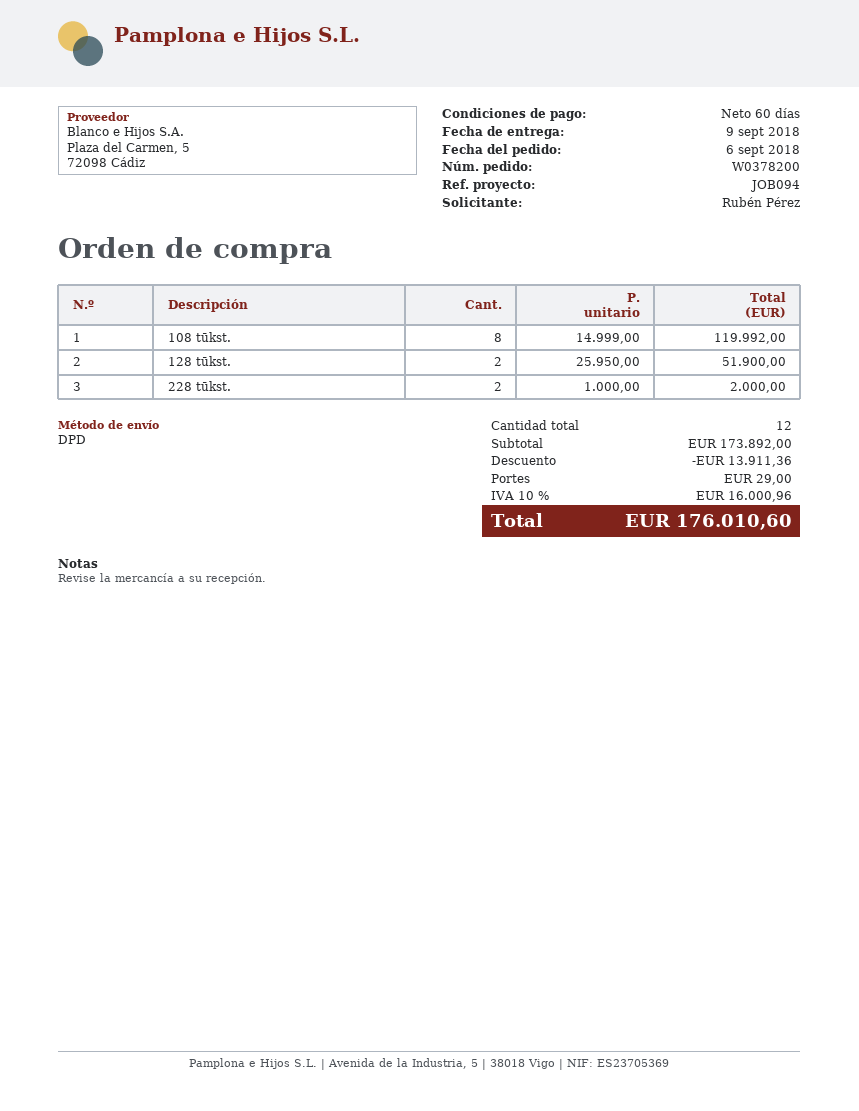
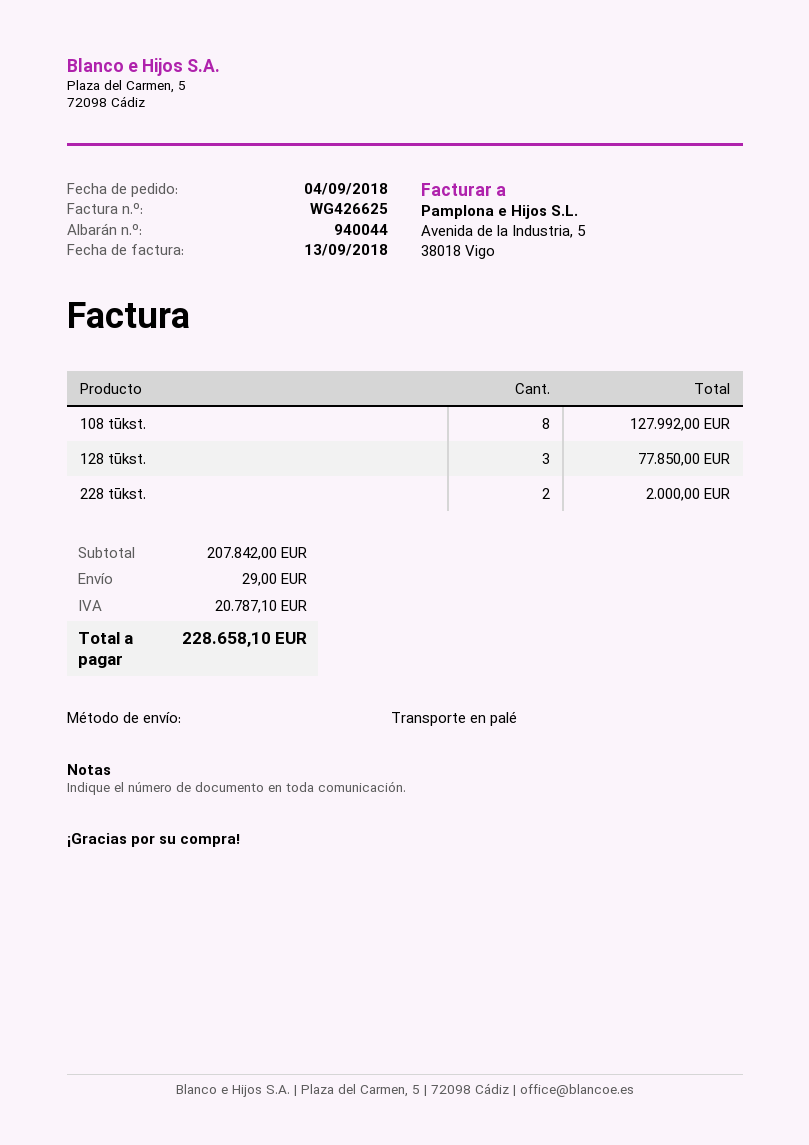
order date: 2018-09-06 -> 2018-09-04
shipping method: DPD -> pallet freight
108 tūkst.: 8 for 119992.00 -> 8 for 127992.00
128 tūkst.: 2 for 51900.00 -> 3 for 77850.00
subtotal: 173892.00 -> 207842.00
discount: 13911.36 -> none
tax: 16000.96 -> 20787.10
total: 176010.60 -> 228658.10

